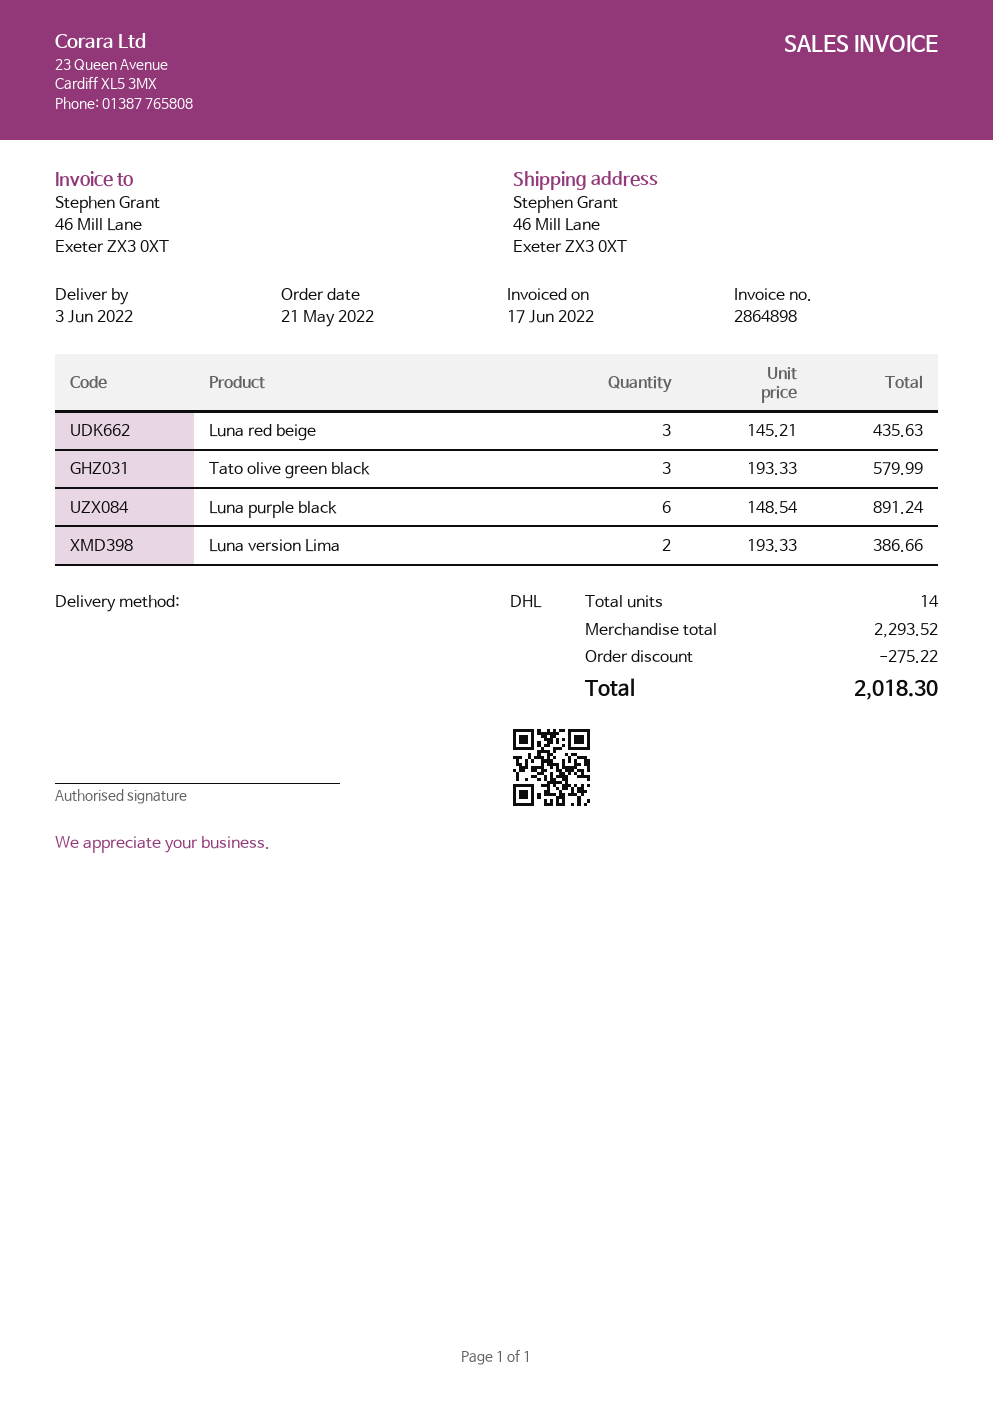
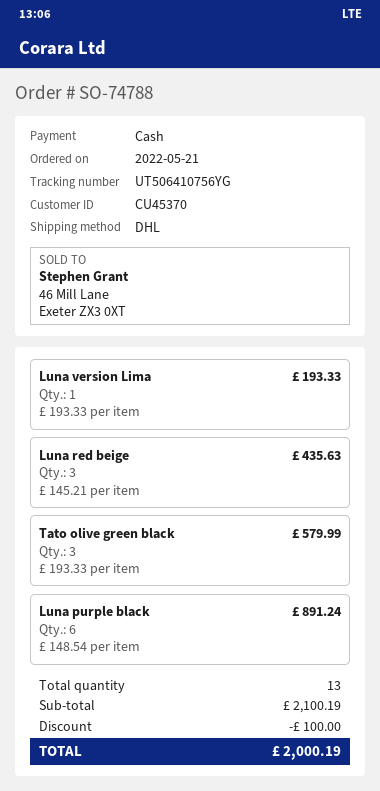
Luna version Lima: 2 x 193.33 = 386.66 -> 1 x 193.33 = 193.33
total quantity: 14 -> 13
subtotal: 2293.52 -> 2100.19
discount: 275.22 -> 100.00
total: 2018.30 -> 2000.19

